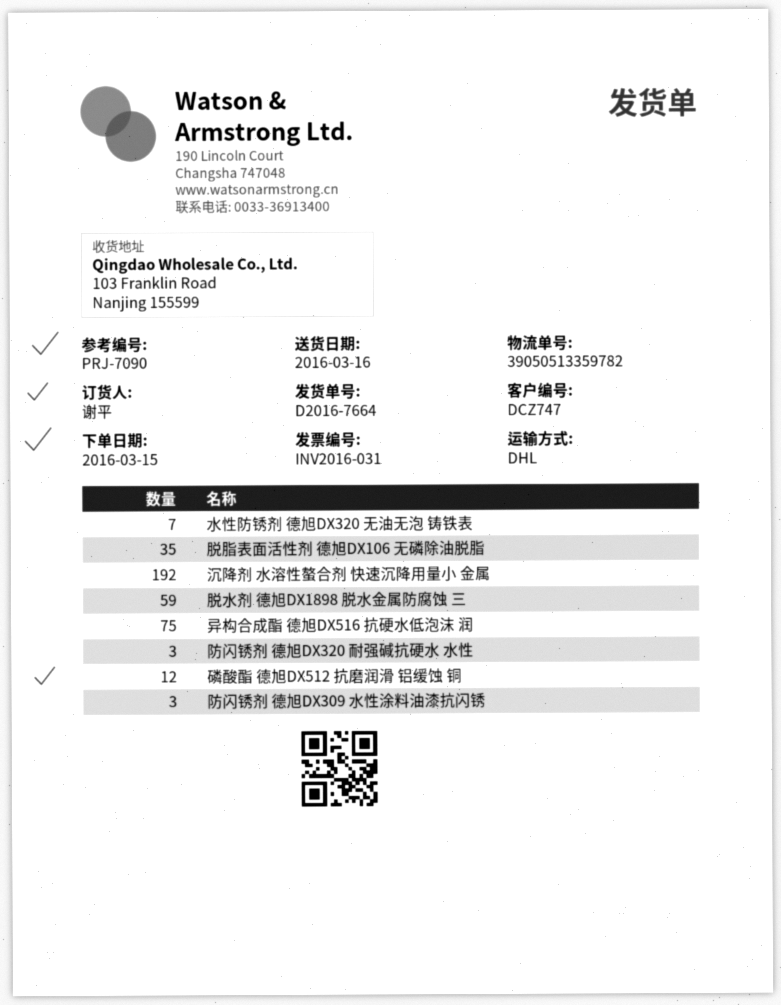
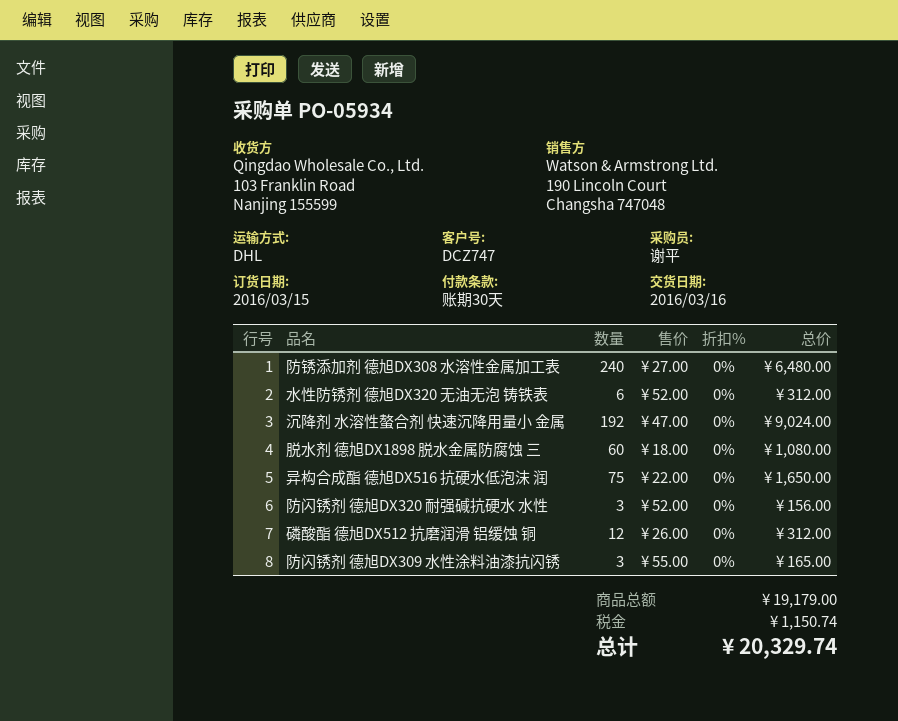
水性防锈剂 德旭DX320 无油无泡 铸铁表: 7 -> 6
脱脂表面活性剂 德旭DX106 无磷除油脱脂: 35 -> none
脱水剂 德旭DX1898 脱水金属防腐蚀 三: 59 -> 60
防锈添加剂 德旭DX308 水溶性金属加工表: none -> 240

